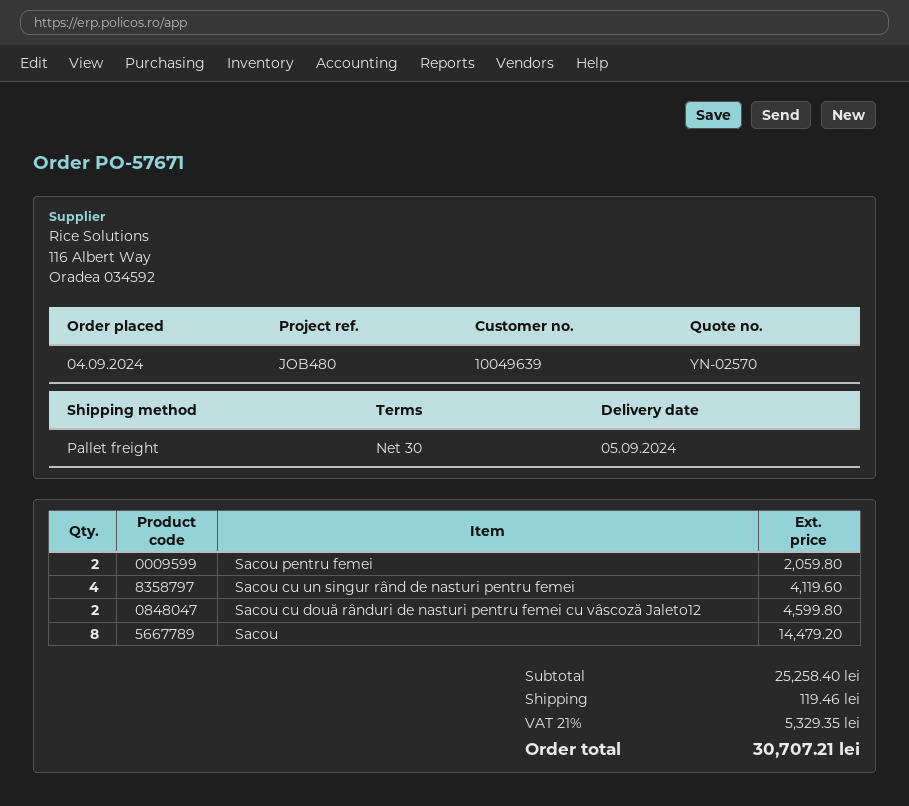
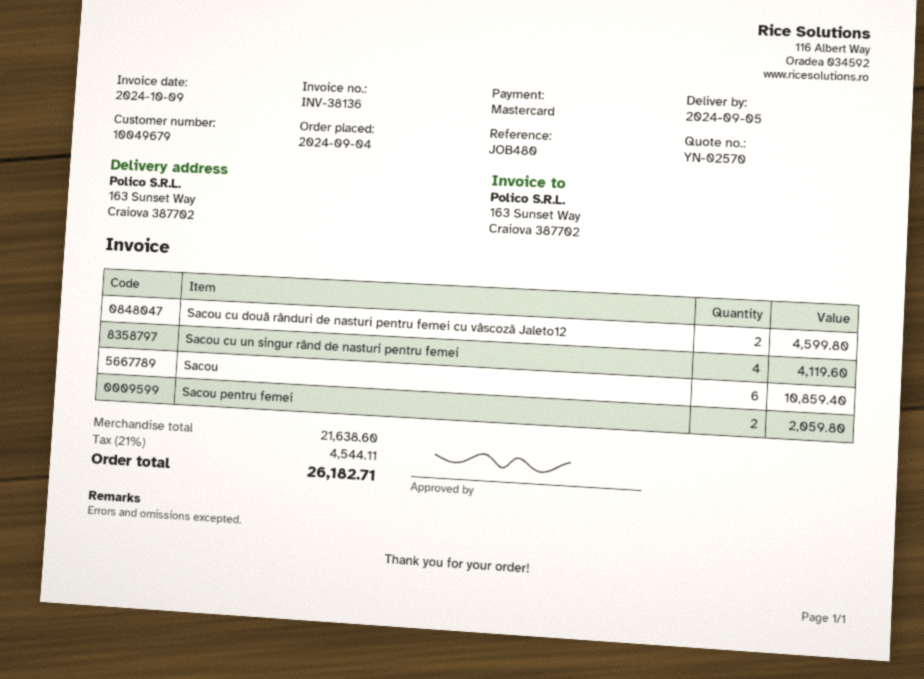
customer number: 10049639 -> 10049679
Sacou: 8 for 14479.20 -> 6 for 10859.40
subtotal: 25258.40 -> 21638.60
shipping: 119.46 -> none
tax: 21% = 5329.35 -> 21% = 4544.11
total: 30707.21 -> 26182.71

